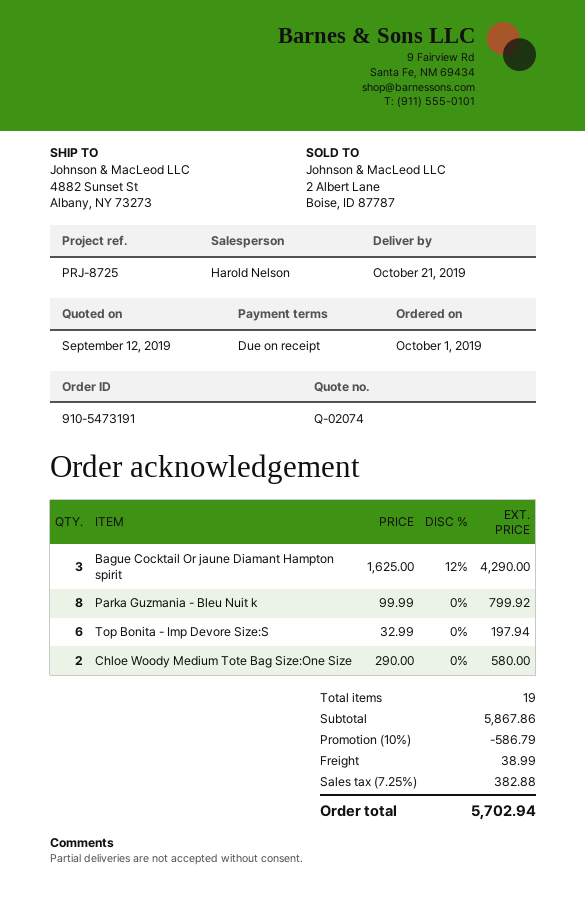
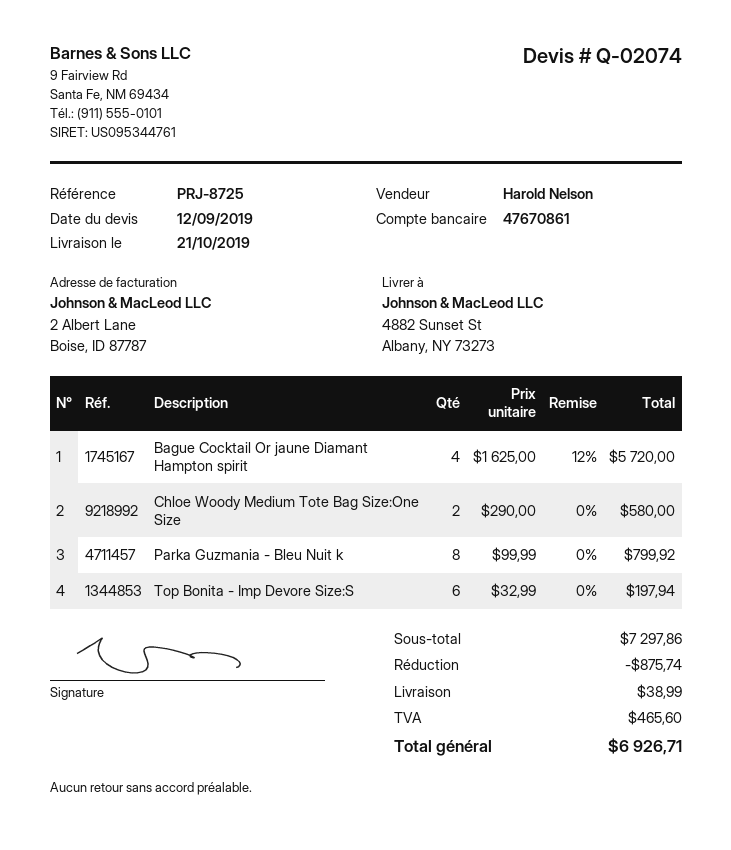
Bague Cocktail Or jaune Diamant Hampton spirit: 3 x 1625.00 - 12% = 4290.00 -> 4 x 1625.00 - 12% = 5720.00
subtotal: 5867.86 -> 7297.86
discount: 586.79 -> 875.74
tax: 382.88 -> 465.60
total: 5702.94 -> 6926.71

